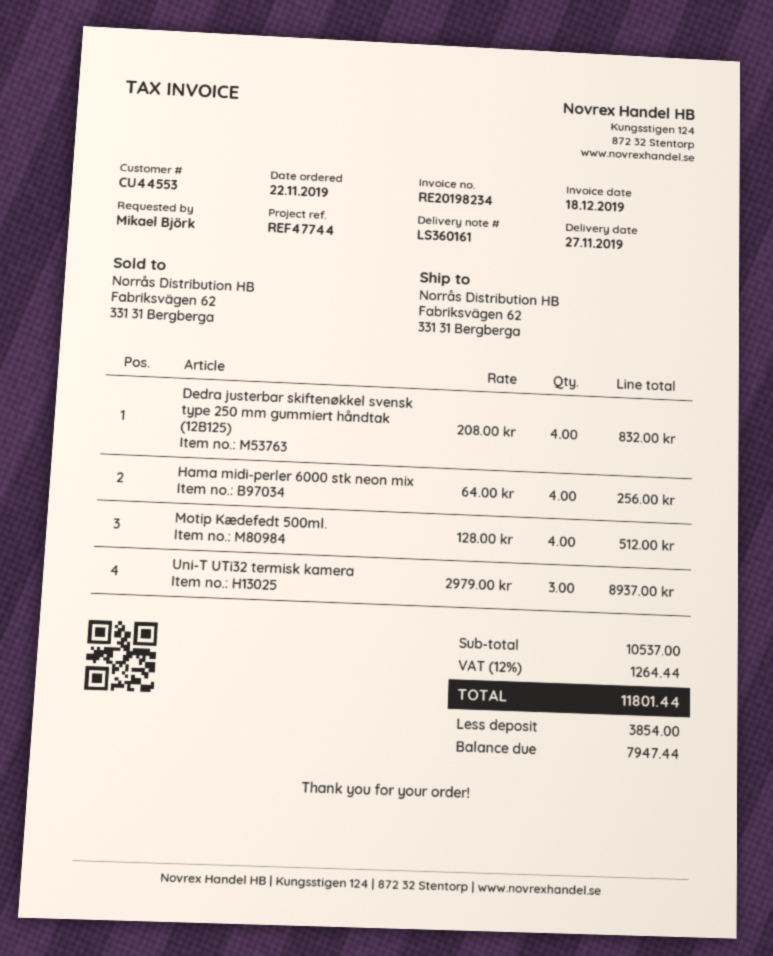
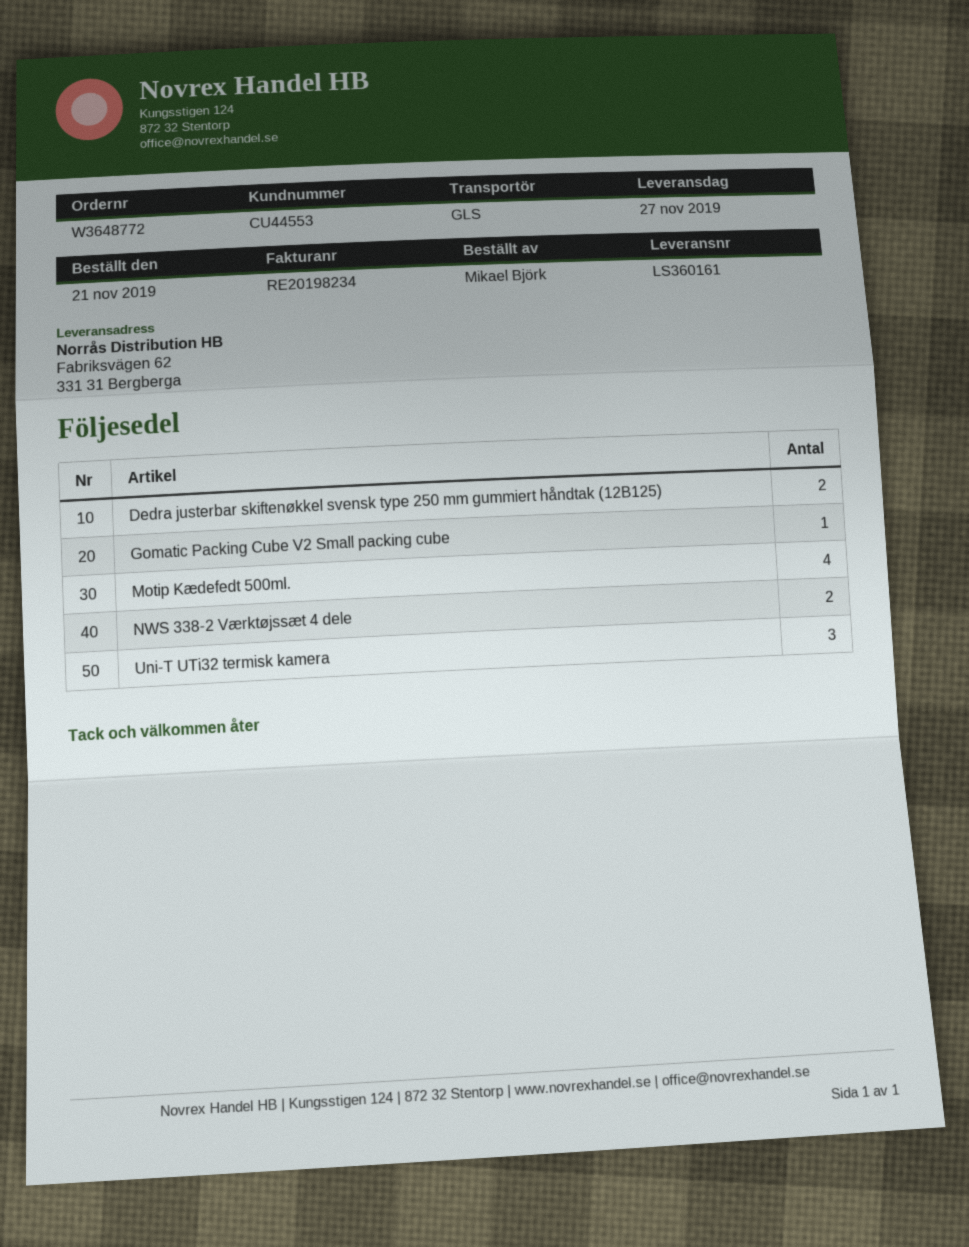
order date: 2019-11-22 -> 2019-11-21
Dedra justerbar skiftenøkkel svensk type 250 mm gummiert håndtak (12B125): 4 -> 2
Hama midi-perler 6000 stk neon mix: 4 -> none
Gomatic Packing Cube V2 Small packing cube: none -> 1
NWS 338-2 Værktøjssæt 4 dele: none -> 2

